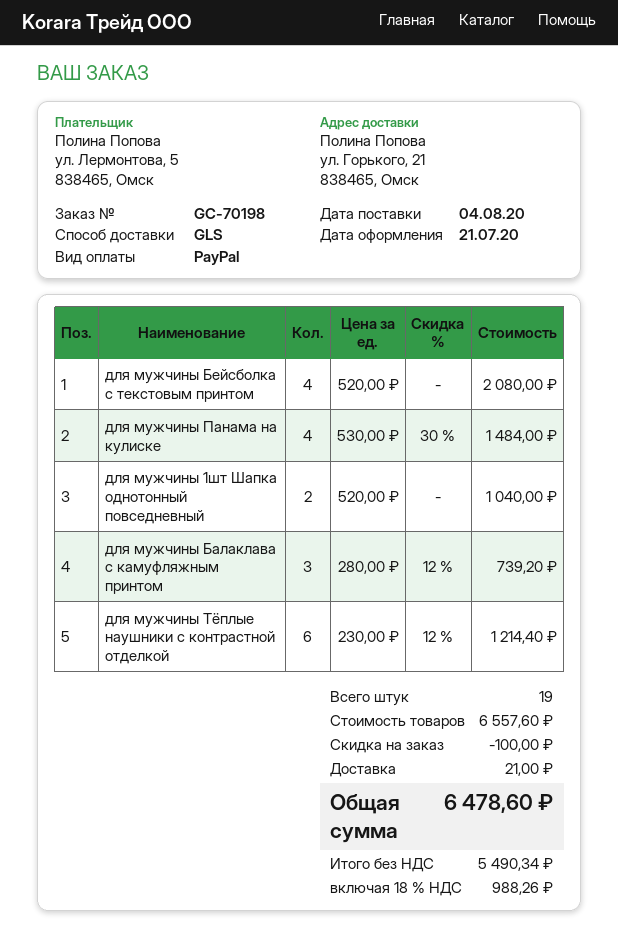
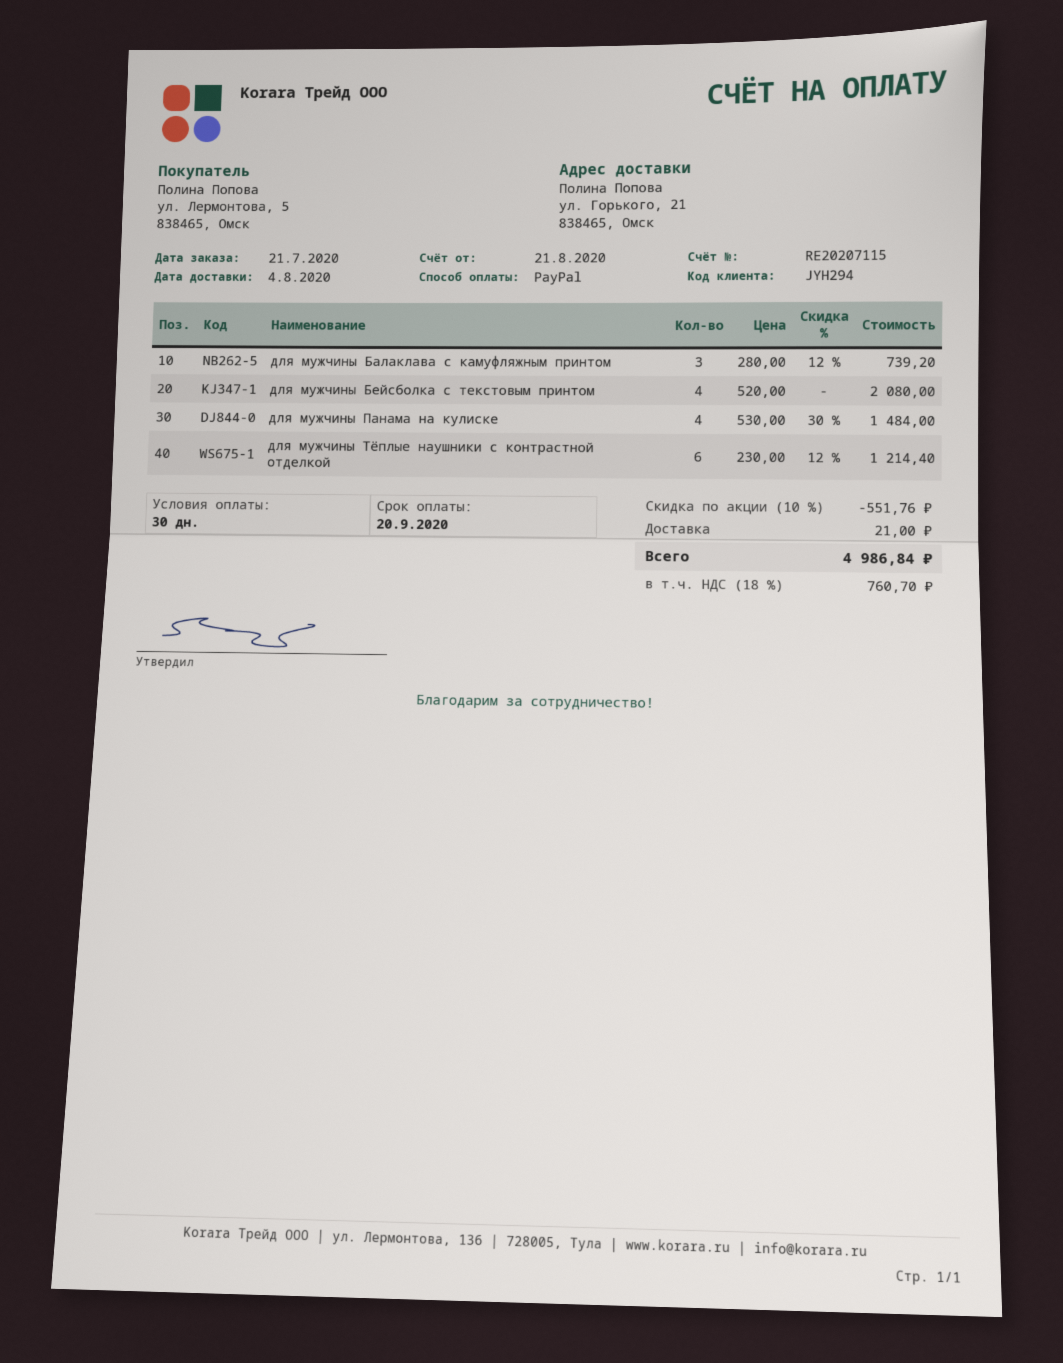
для мужчины 1шт Шапка однотонный повседневный: 2 x 520.00 = 1040.00 -> none
discount: 100.00 -> 551.76
tax: 18% = 988.26 -> 18% = 760.70
total: 6478.60 -> 4986.84

